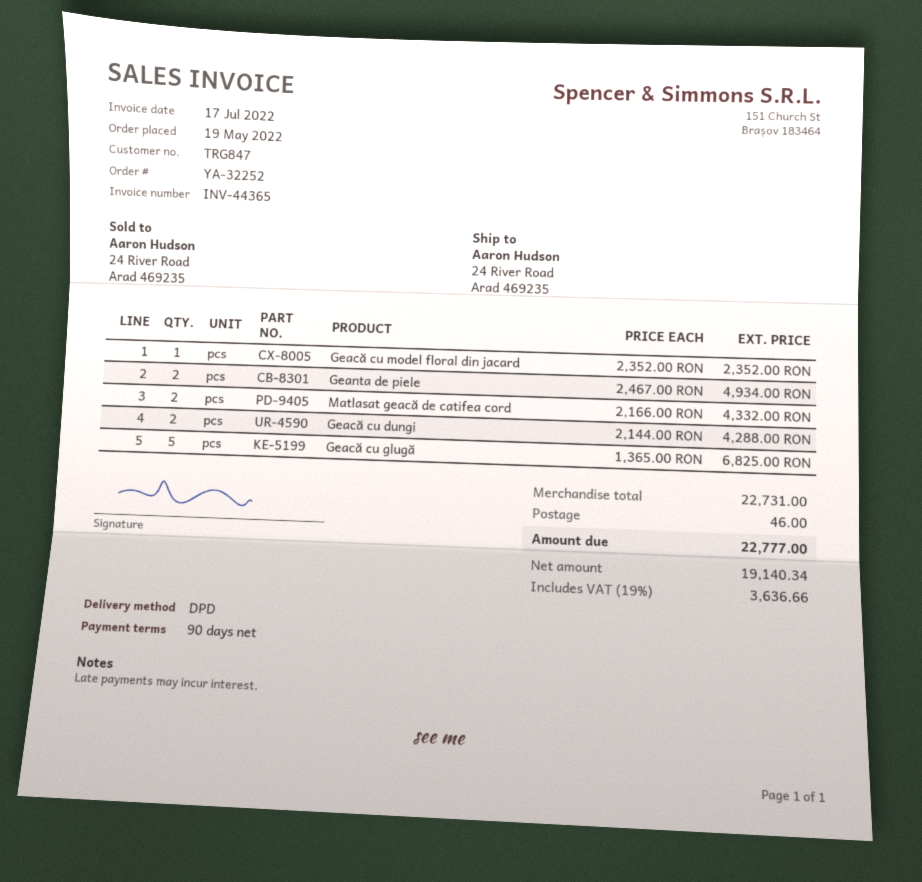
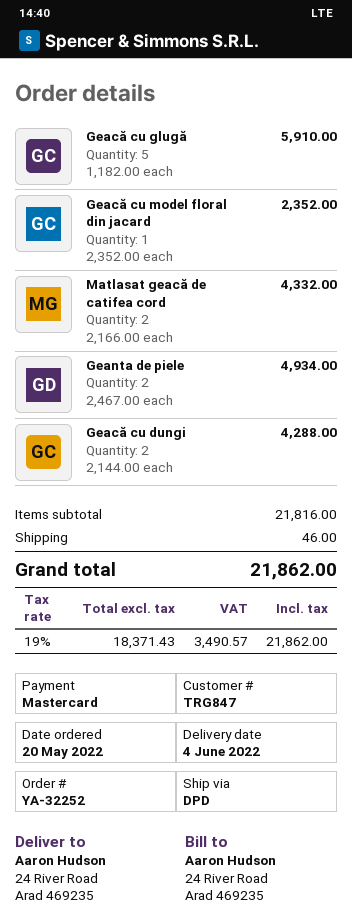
order date: 2022-05-19 -> 2022-05-20
Geacă cu glugă: 5 x 1365.00 = 6825.00 -> 5 x 1182.00 = 5910.00
subtotal: 22731.00 -> 21816.00
net: 19140.34 -> 18371.43
tax: 19% = 3636.66 -> 19% = 3490.57
total: 22777.00 -> 21862.00

